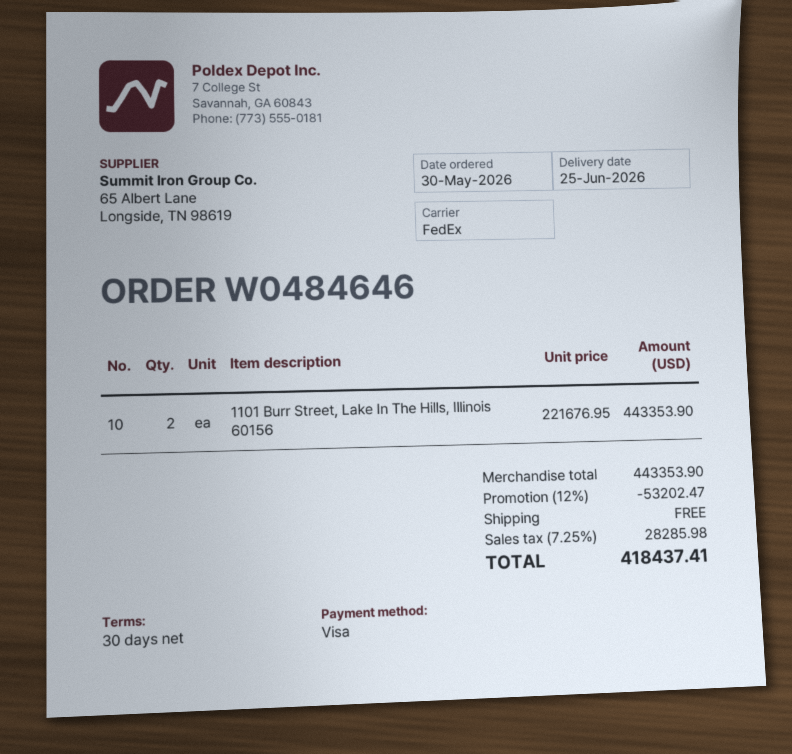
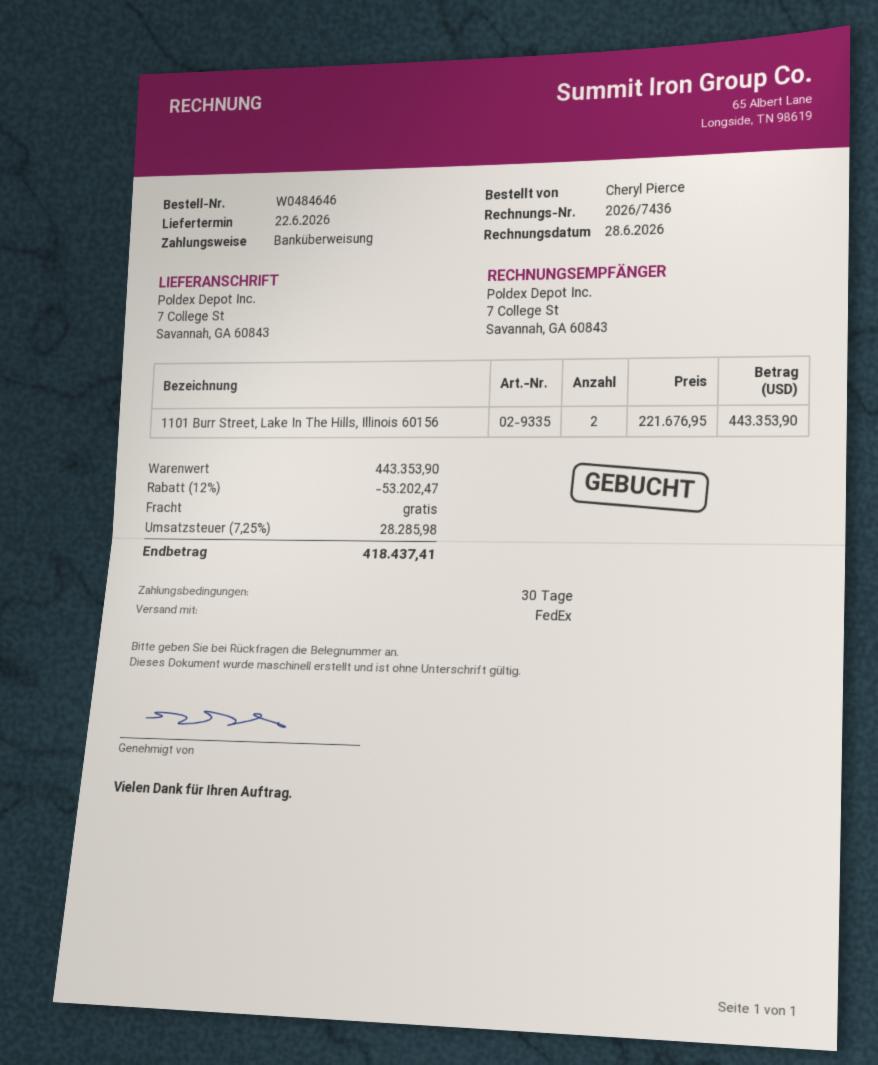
delivery date: 2026-06-25 -> 2026-06-22
payment method: Visa -> bank transfer

